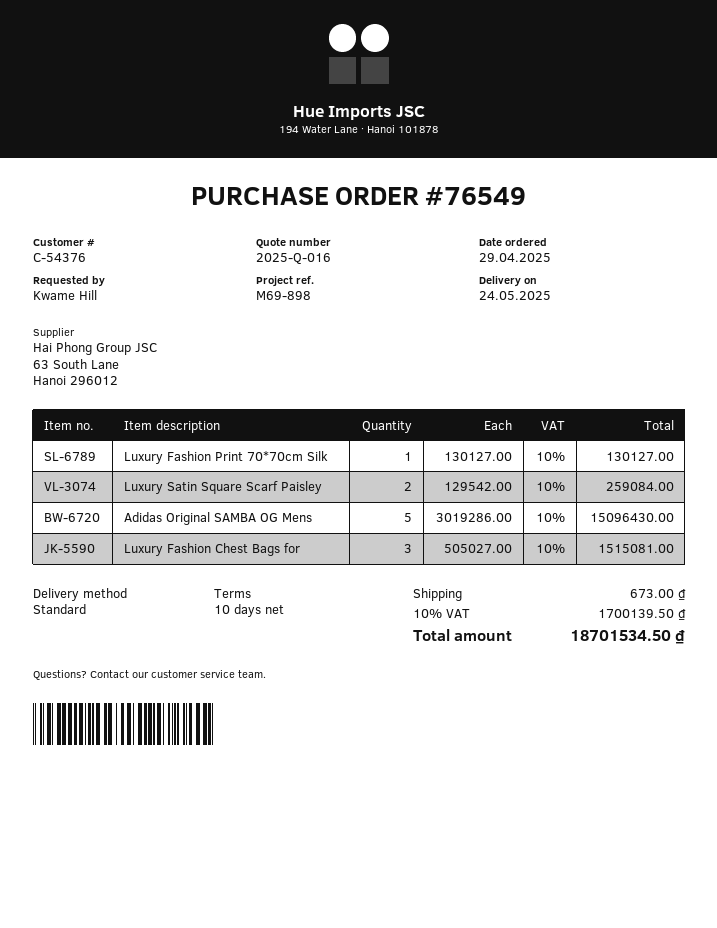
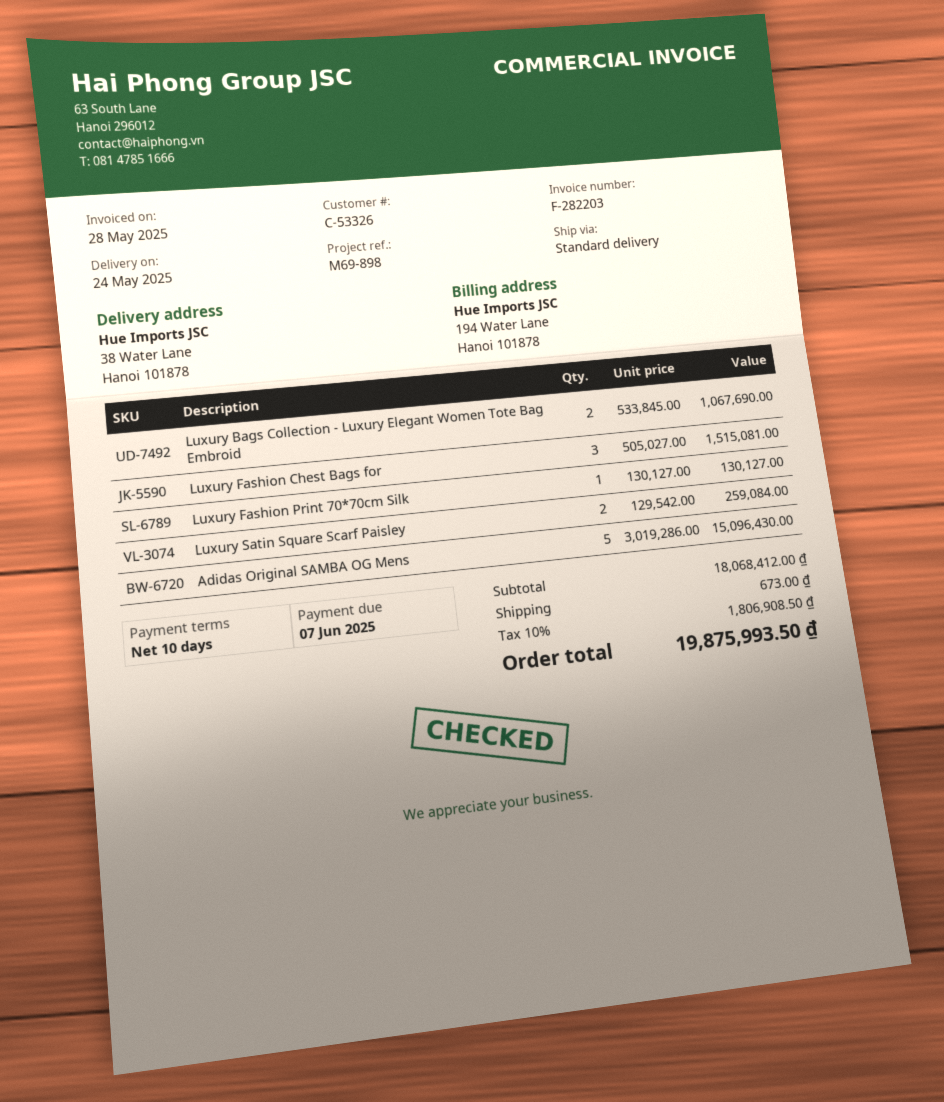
customer number: C-54376 -> C-53326
Luxury Bags Collection - Luxury Elegant Women Tote Bag Embroid: none -> 2 x 533845.00 = 1067690.00
tax: 10% = 1700139.50 -> 10% = 1806908.50
total: 18701534.50 -> 19875993.50

